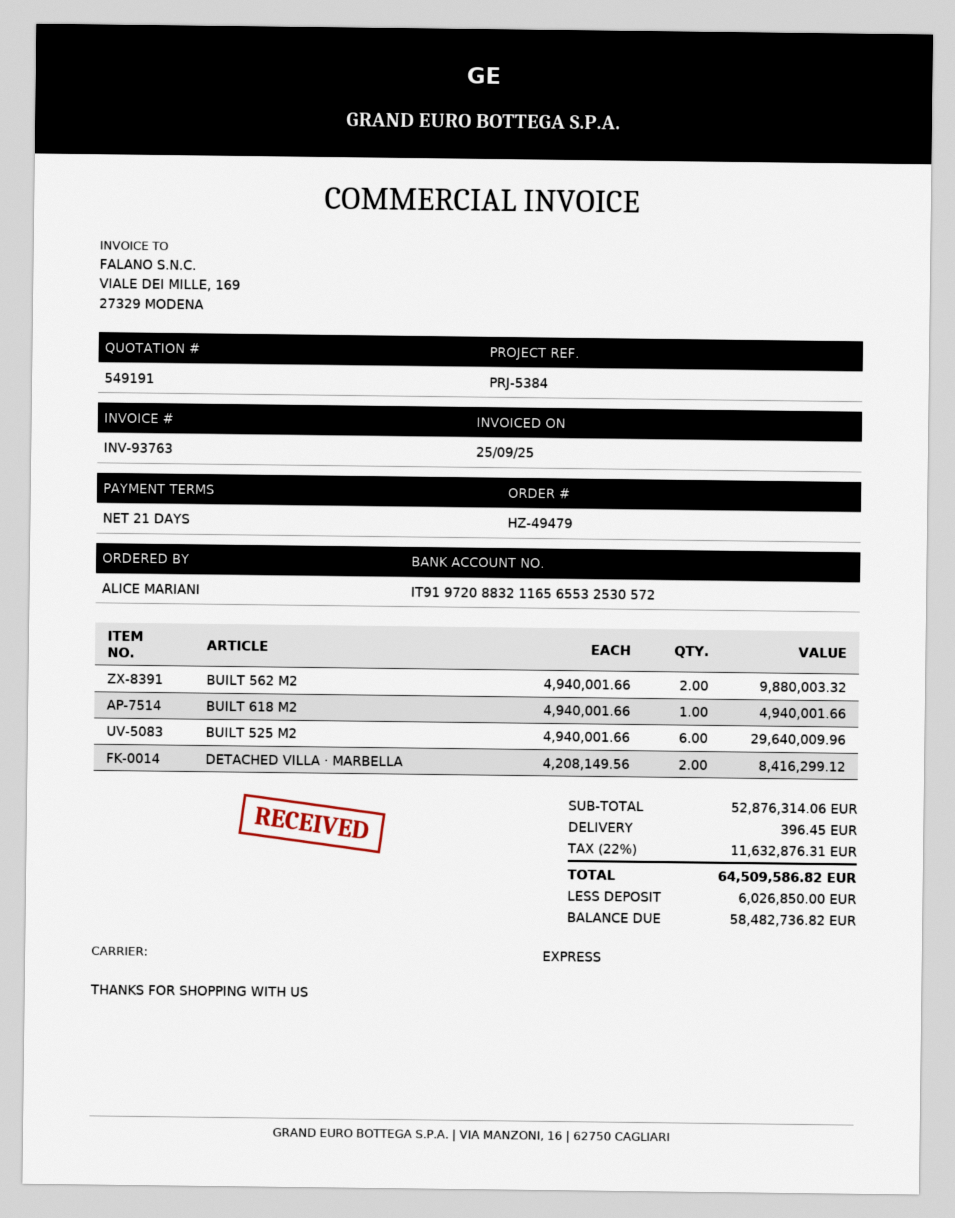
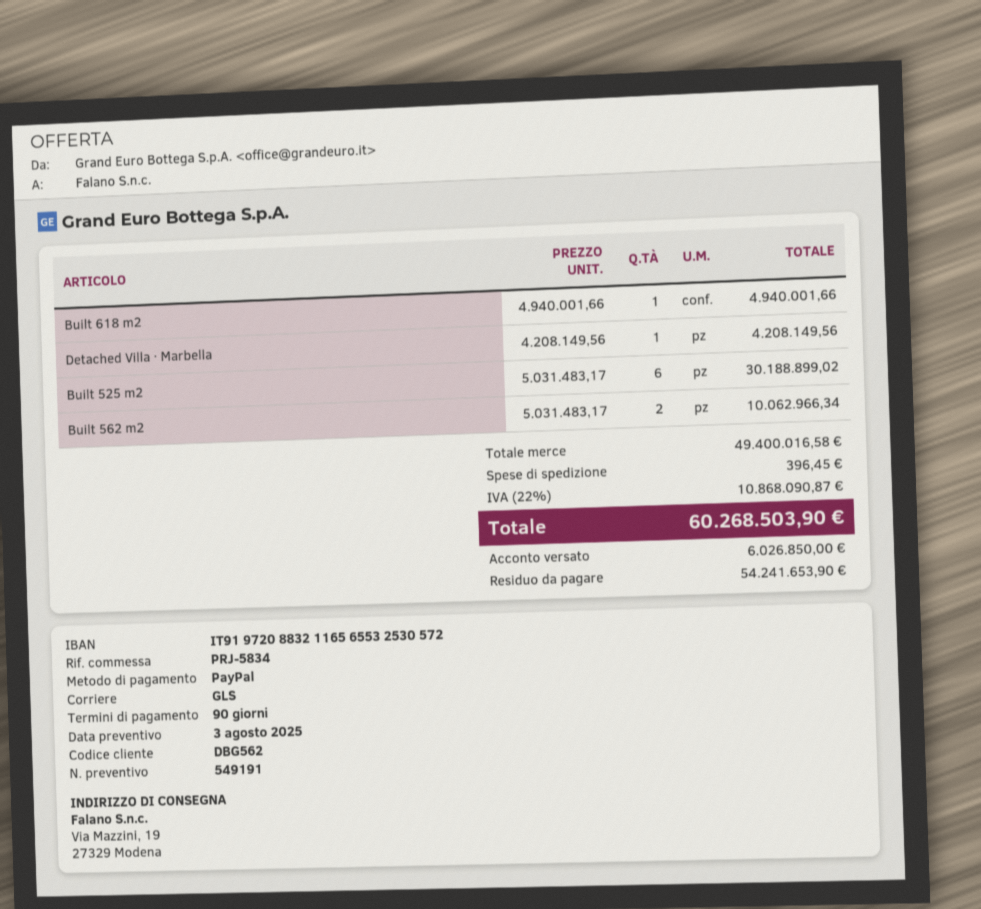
payment terms: 21 days -> 90 days
reference: PRJ-5384 -> PRJ-5834
shipping method: express -> GLS
BUILT 562 M2: 2 x 4940001.66 = 9880003.32 -> 2 x 5031483.17 = 10062966.34
BUILT 525 M2: 6 x 4940001.66 = 29640009.96 -> 6 x 5031483.17 = 30188899.02
DETACHED VILLA · MARBELLA: 2 x 4208149.56 = 8416299.12 -> 1 x 4208149.56 = 4208149.56
subtotal: 52876314.06 -> 49400016.58
tax: 22% = 11632876.31 -> 22% = 10868090.87
total: 64509586.82 -> 60268503.90
balance: 58482736.82 -> 54241653.90

